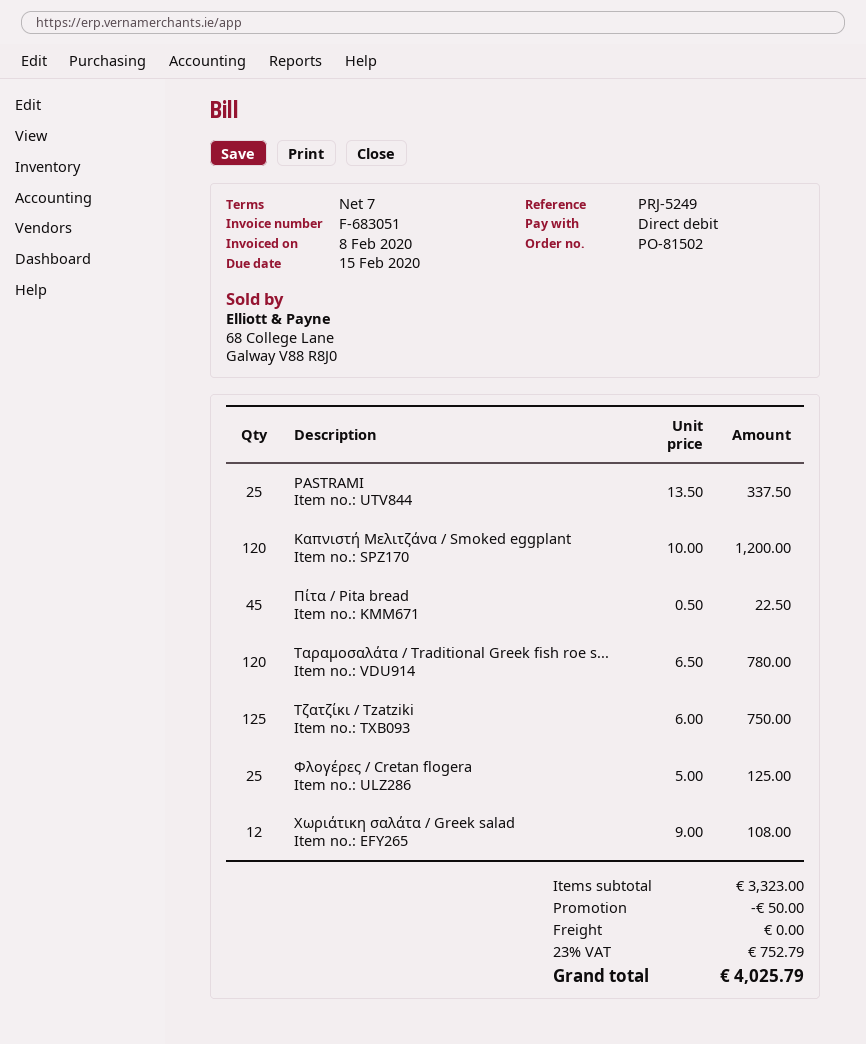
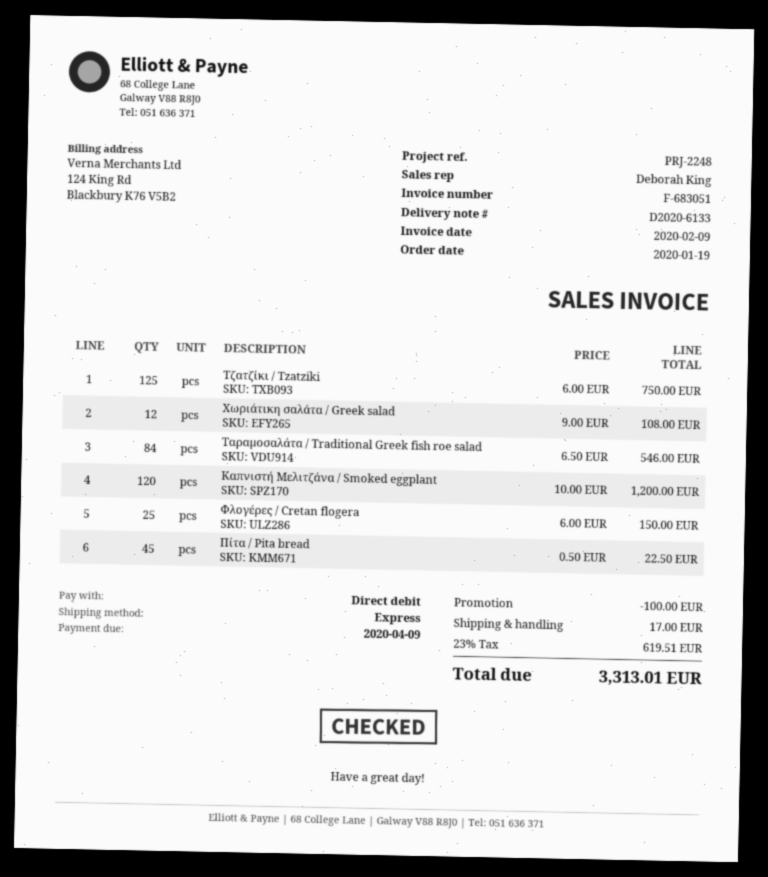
invoice date: 2020-02-08 -> 2020-02-09
due date: 2020-02-15 -> 2020-04-09
reference: PRJ-5249 -> PRJ-2248
PASTRAMI: 25 x 13.50 = 337.50 -> none
Ταραμοσαλάτα / Traditional Greek fish roe s...: 120 x 6.50 = 780.00 -> 84 x 6.50 = 546.00
Φλογέρες / Cretan flogera: 25 x 5.00 = 125.00 -> 25 x 6.00 = 150.00
discount: 50.00 -> 100.00
shipping: 0.00 -> 17.00
tax: 23% = 752.79 -> 23% = 619.51
total: 4025.79 -> 3313.01

